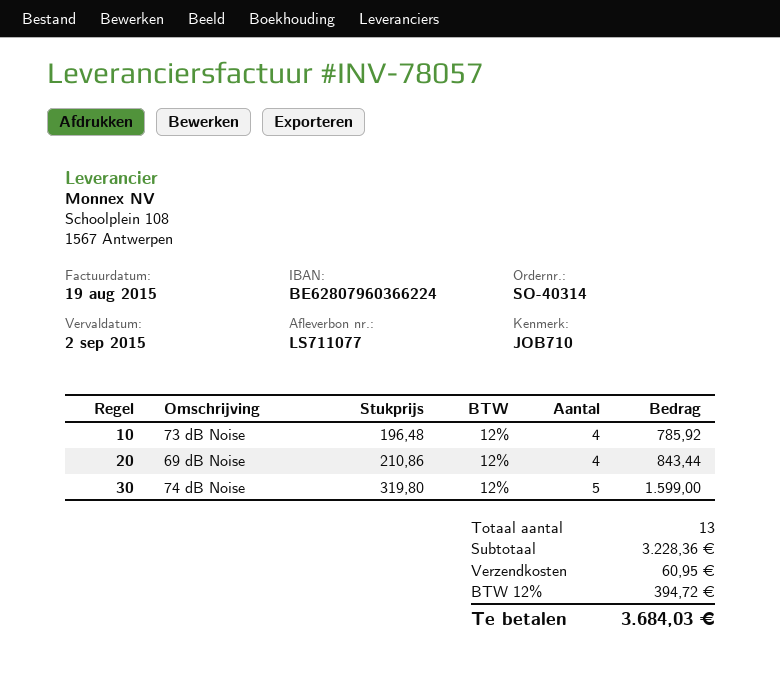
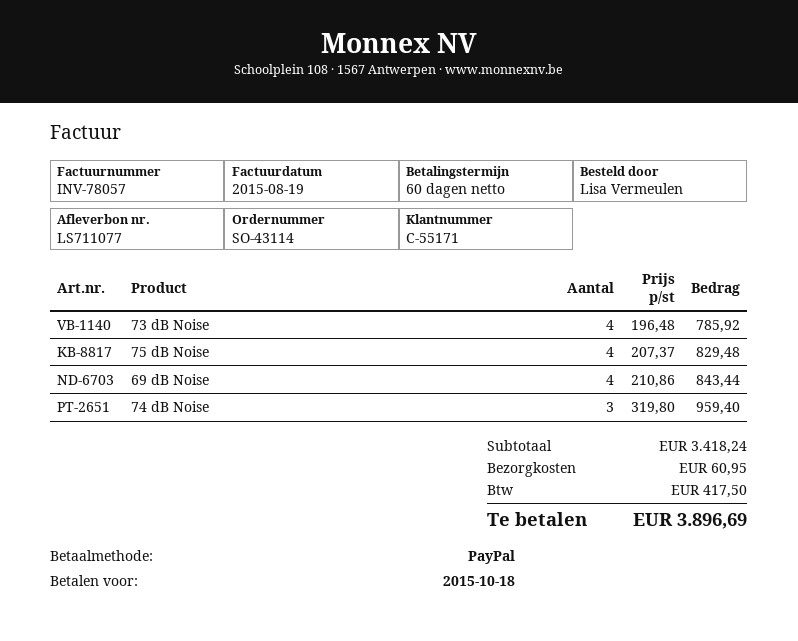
order number: SO-40314 -> SO-43114
due date: 2015-09-02 -> 2015-10-18
74 dB Noise: 5 x 319.80 = 1599.00 -> 3 x 319.80 = 959.40
75 dB Noise: none -> 4 x 207.37 = 829.48
subtotal: 3228.36 -> 3418.24
tax: 394.72 -> 417.50
total: 3684.03 -> 3896.69

